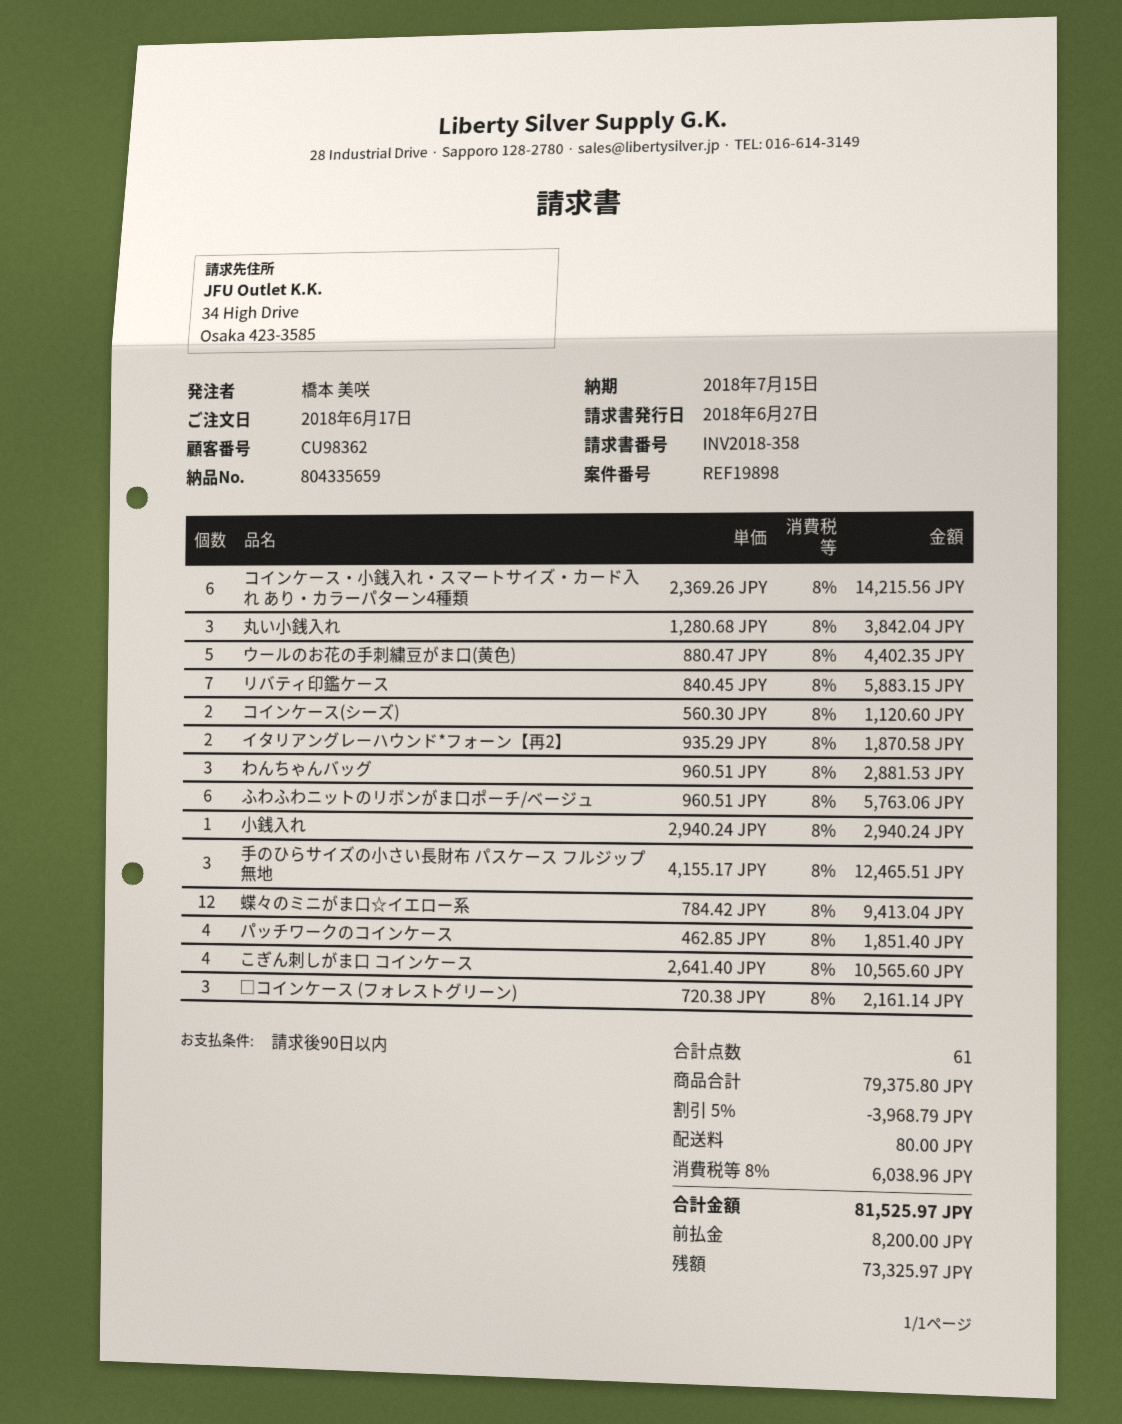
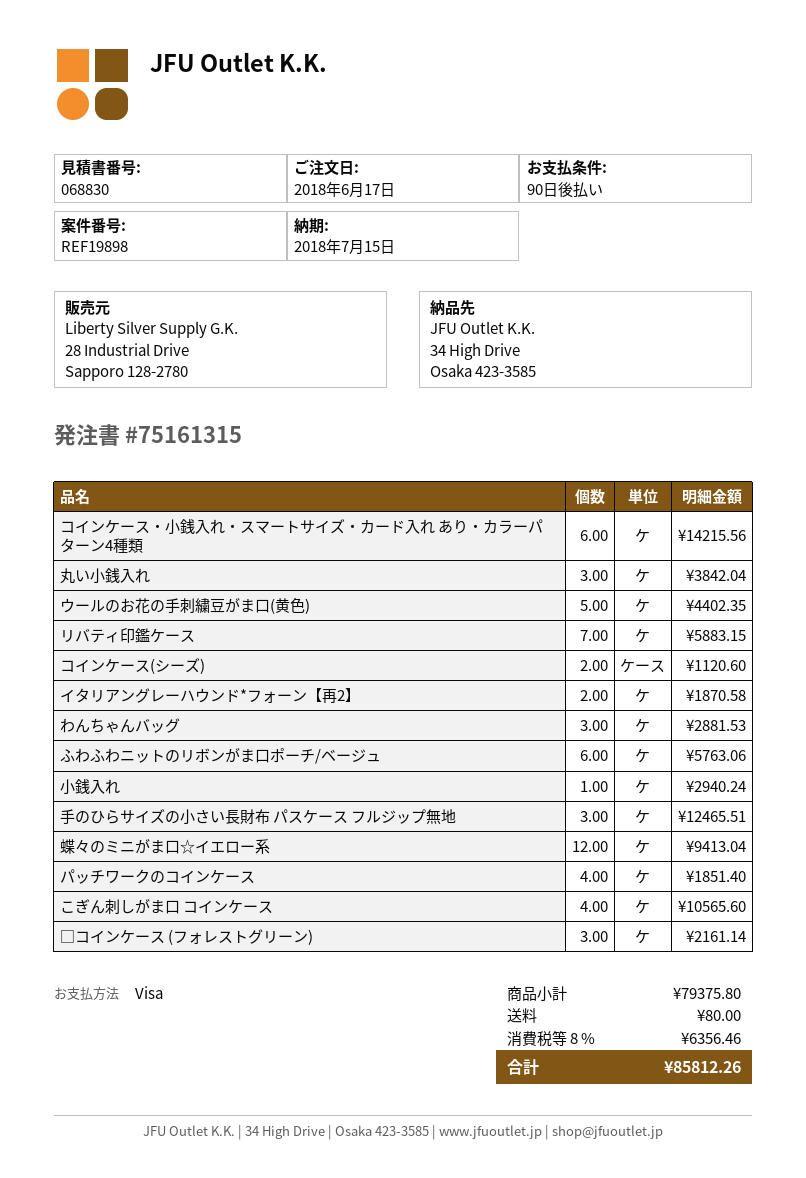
discount: 5% = 3968.79 -> none
tax: 8% = 6038.96 -> 8% = 6356.46
total: 81525.97 -> 85812.26

